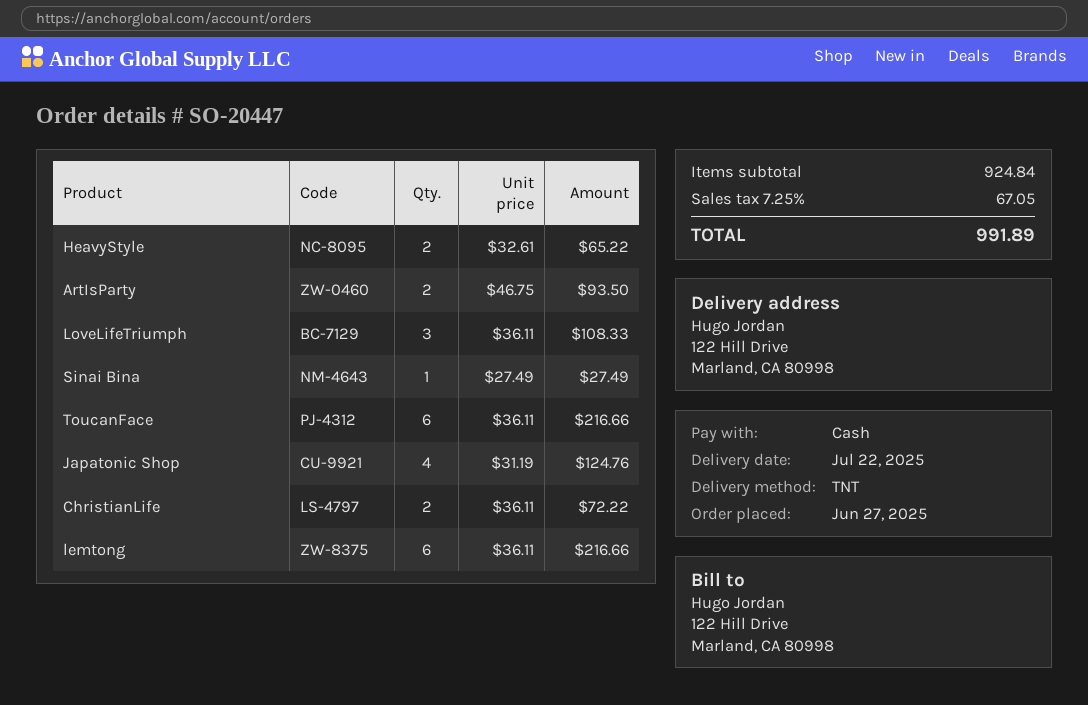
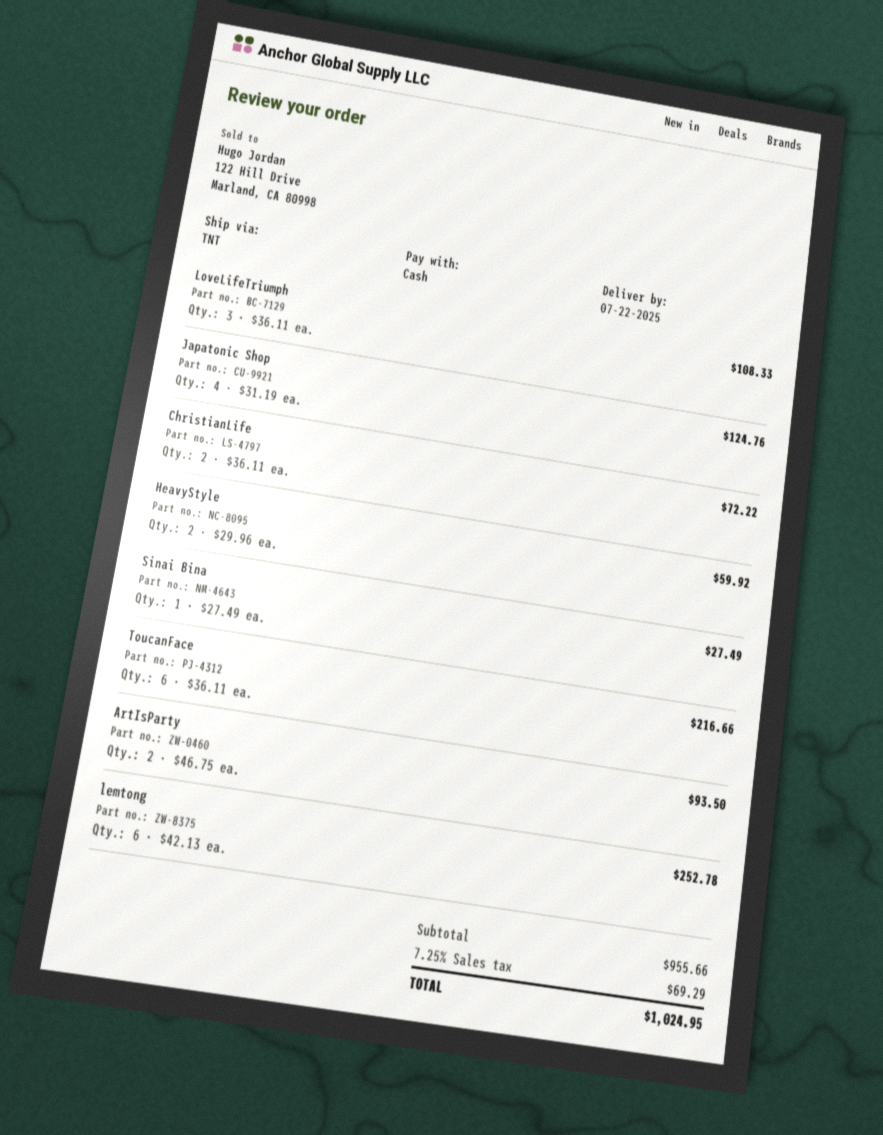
HeavyStyle: 2 x 32.61 = 65.22 -> 2 x 29.96 = 59.92
lemtong: 6 x 36.11 = 216.66 -> 6 x 42.13 = 252.78
subtotal: 924.84 -> 955.66
tax: 7.25% = 67.05 -> 7.25% = 69.29
total: 991.89 -> 1024.95

